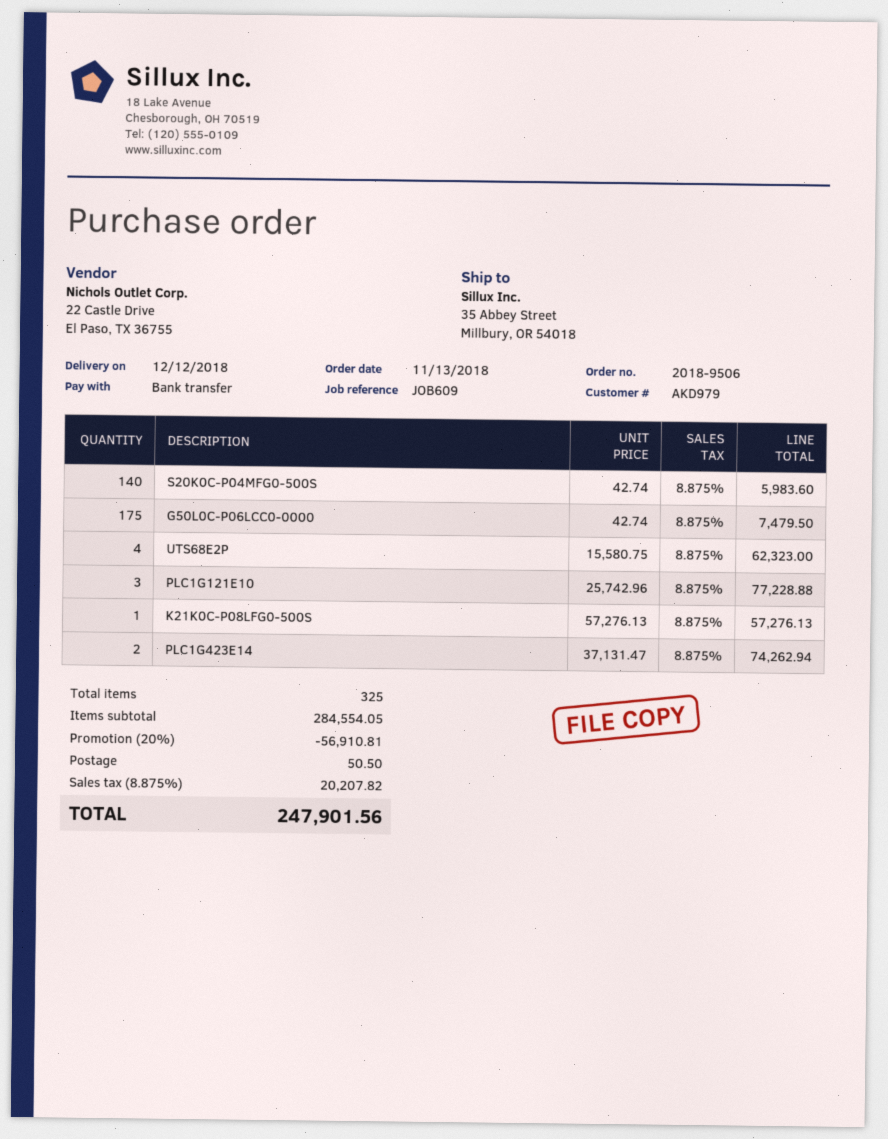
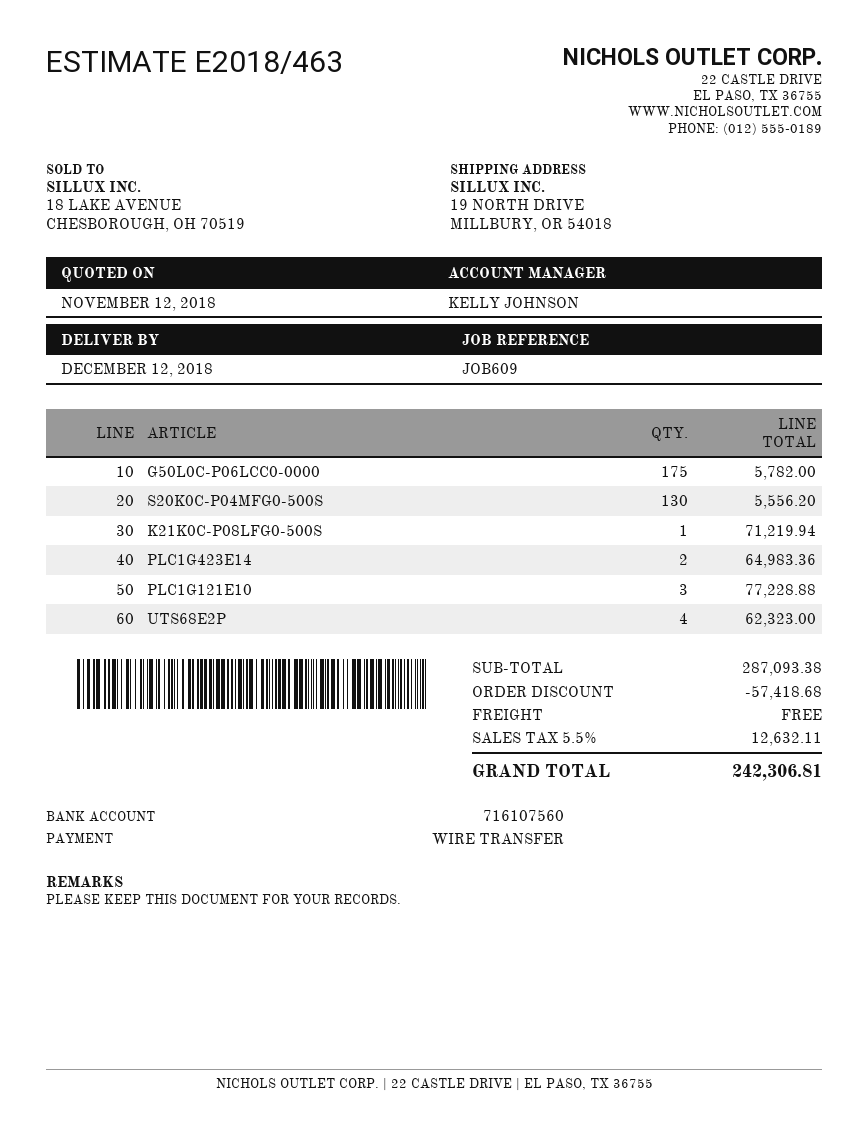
ship to: 35 Abbey Street, Millbury, OR 54018 -> 19 NORTH DRIVE, MILLBURY, OR 54018
S20K0C-P04MFG0-500S: 140 for 5983.60 -> 130 for 5556.20
G50L0C-P06LCC0-0000: 175 for 7479.50 -> 175 for 5782.00
K21K0C-P08LFG0-500S: 1 for 57276.13 -> 1 for 71219.94
PLC1G423E14: 2 for 74262.94 -> 2 for 64983.36
subtotal: 284554.05 -> 287093.38
discount: 56910.81 -> 57418.68
shipping: 50.50 -> 0.00
tax: 8.875% = 20207.82 -> 5.5% = 12632.11
total: 247901.56 -> 242306.81

